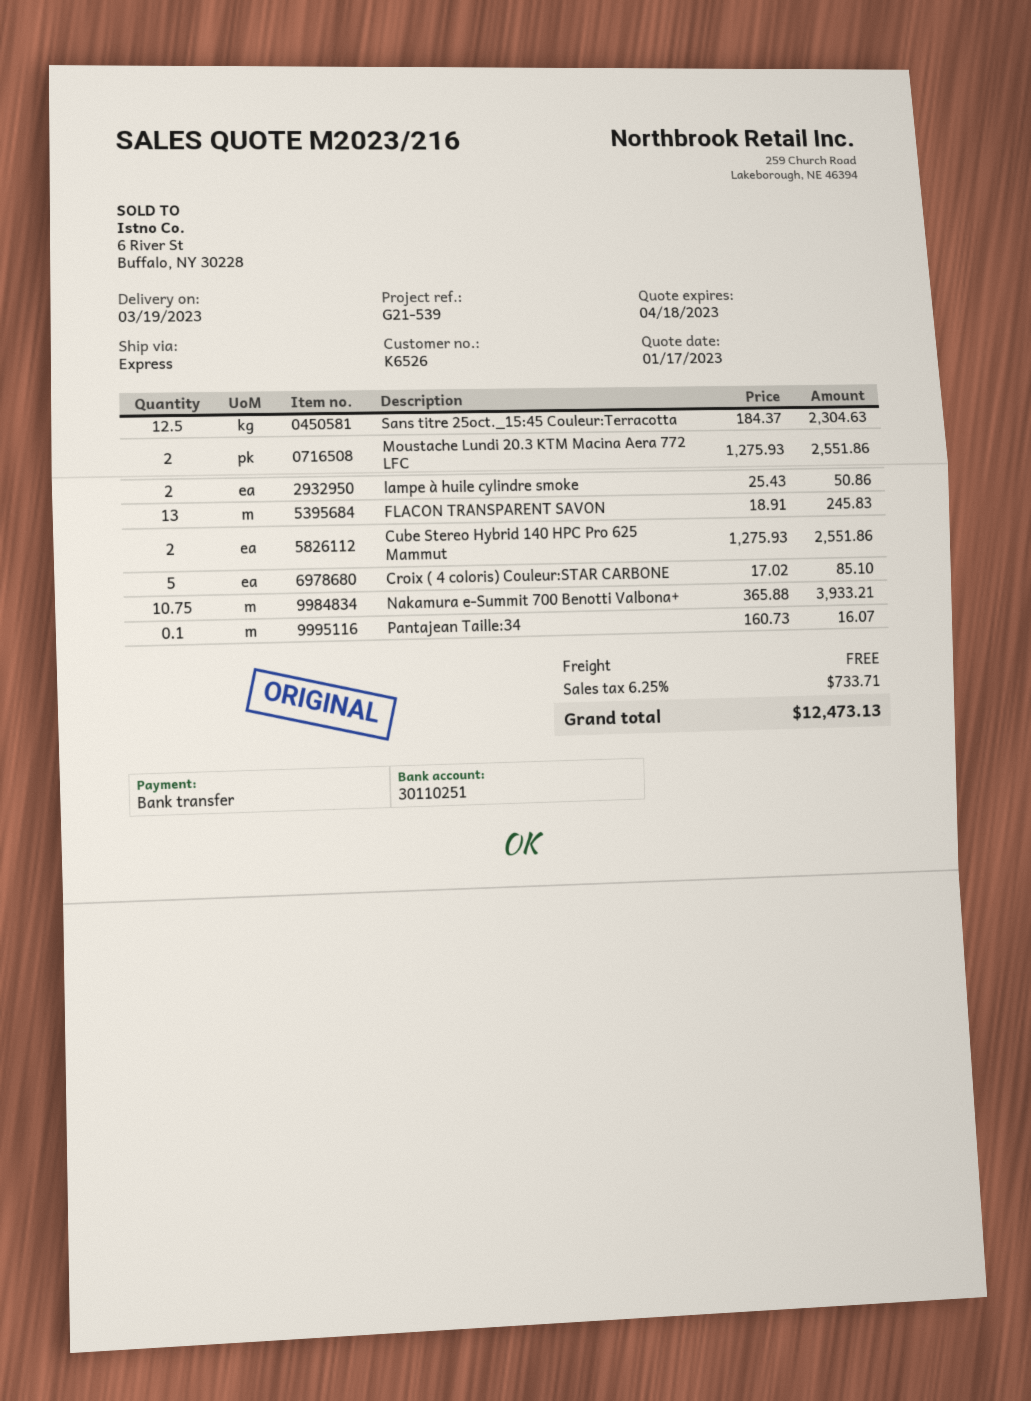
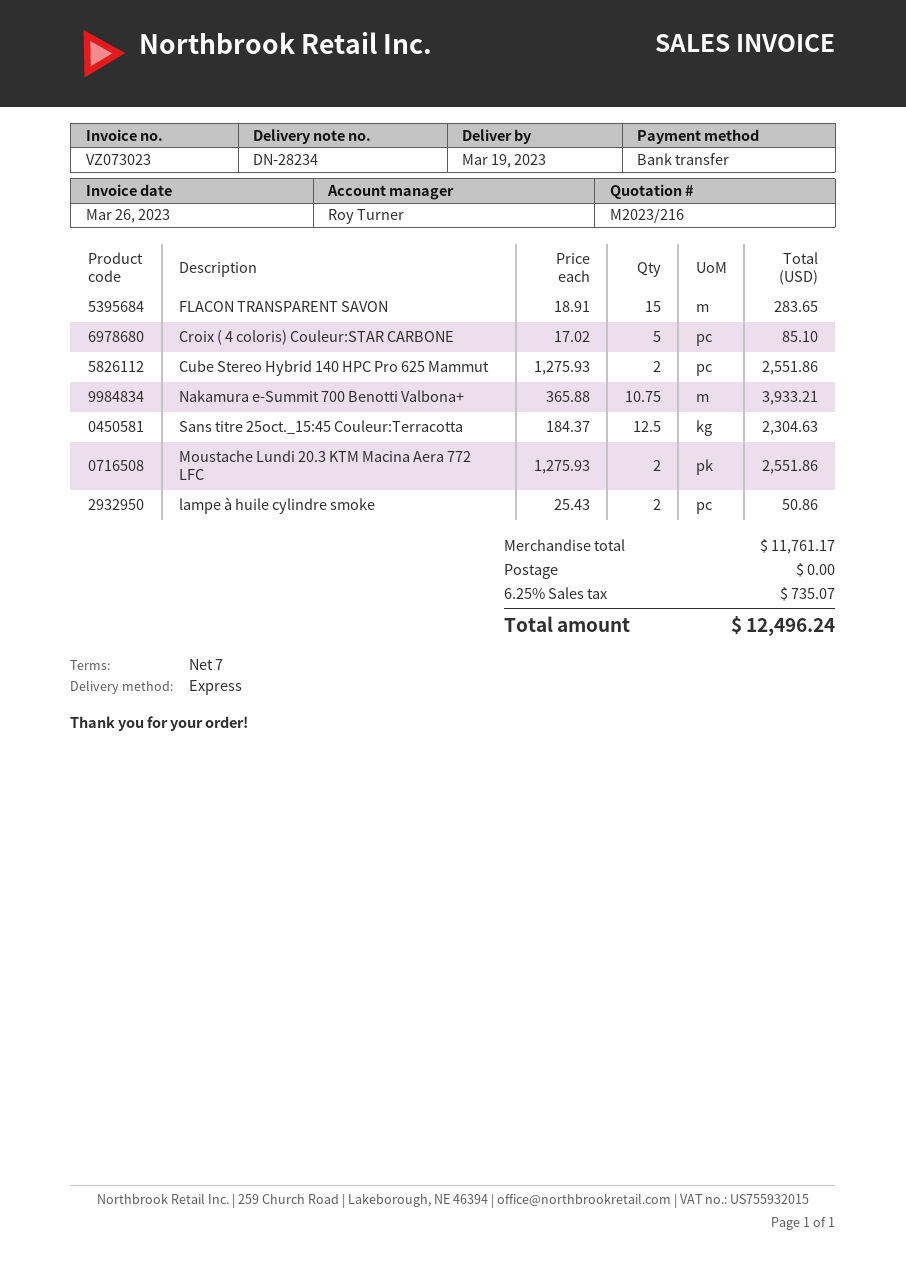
FLACON TRANSPARENT SAVON: 13 x 18.91 = 245.83 -> 15 x 18.91 = 283.65
Pantajean Taille:34: 0.1 x 160.73 = 16.07 -> none
tax: 6.25% = 733.71 -> 6.25% = 735.07
total: 12473.13 -> 12496.24

